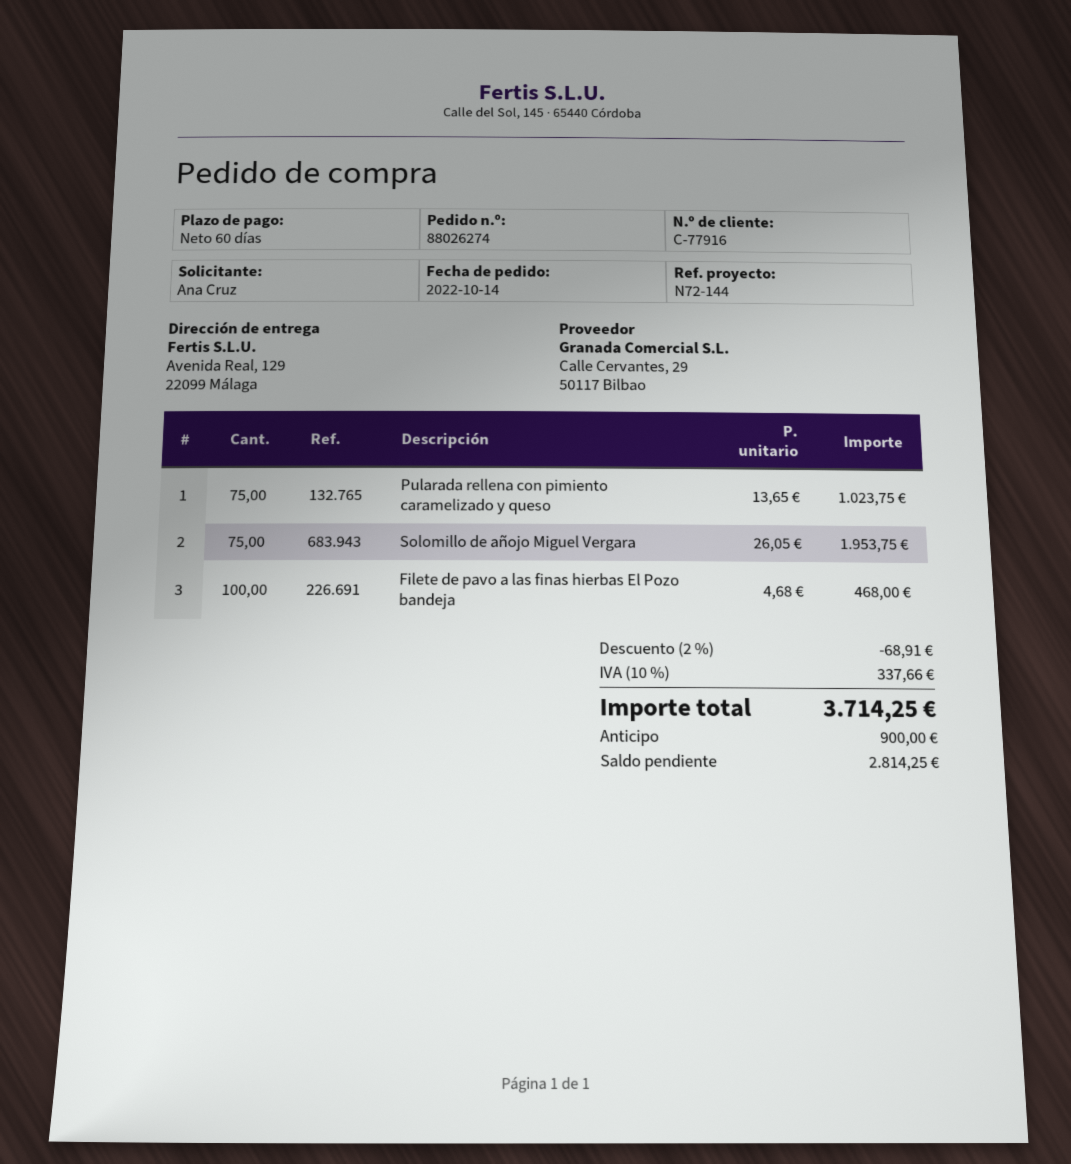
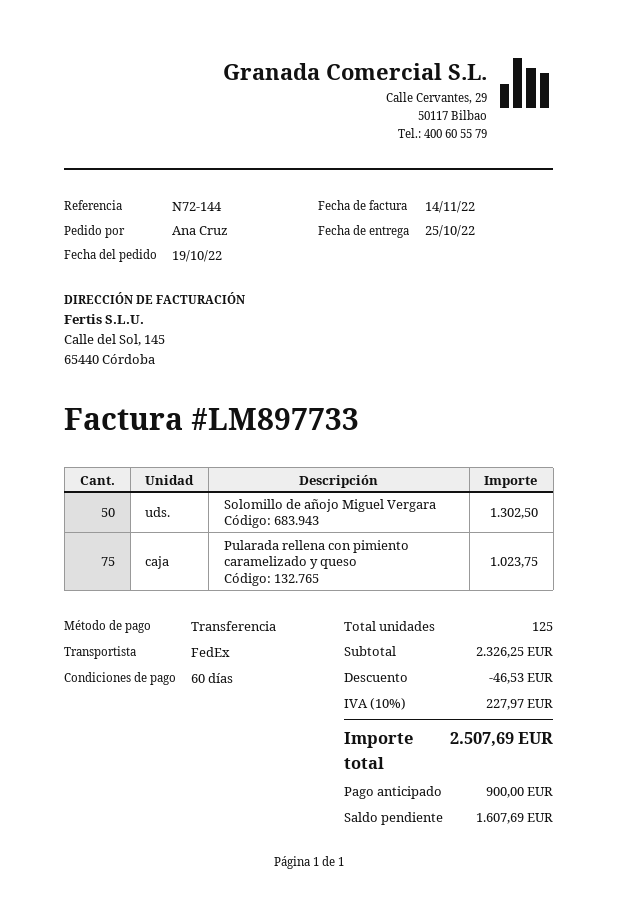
order date: 2022-10-14 -> 2022-10-19
Solomillo de añojo Miguel Vergara: 75 for 1953.75 -> 50 for 1302.50
Filete de pavo a las finas hierbas El Pozo bandeja: 100 for 468.00 -> none
discount: 68.91 -> 46.53
tax: 10% = 337.66 -> 10% = 227.97
total: 3714.25 -> 2507.69
balance: 2814.25 -> 1607.69

